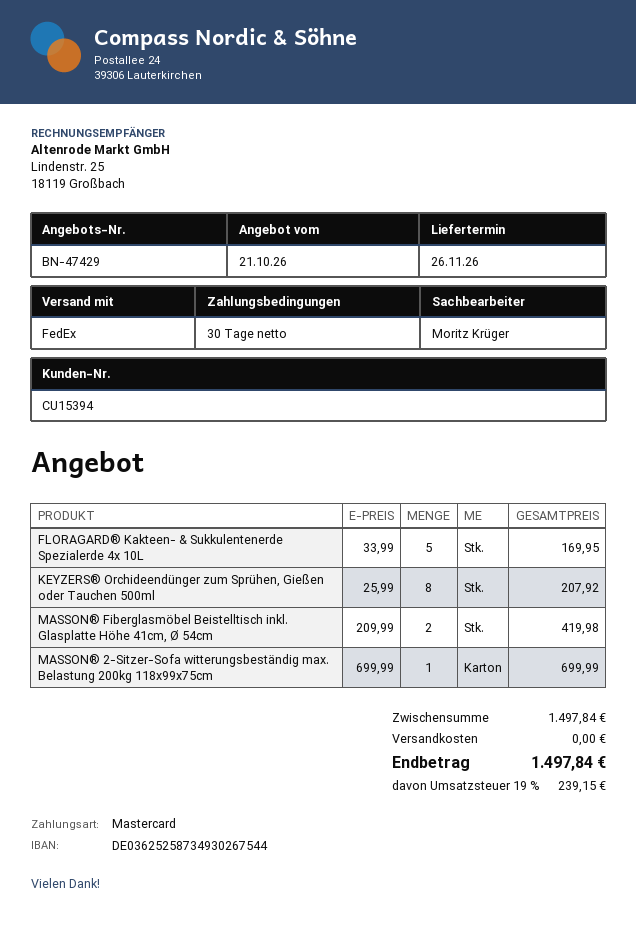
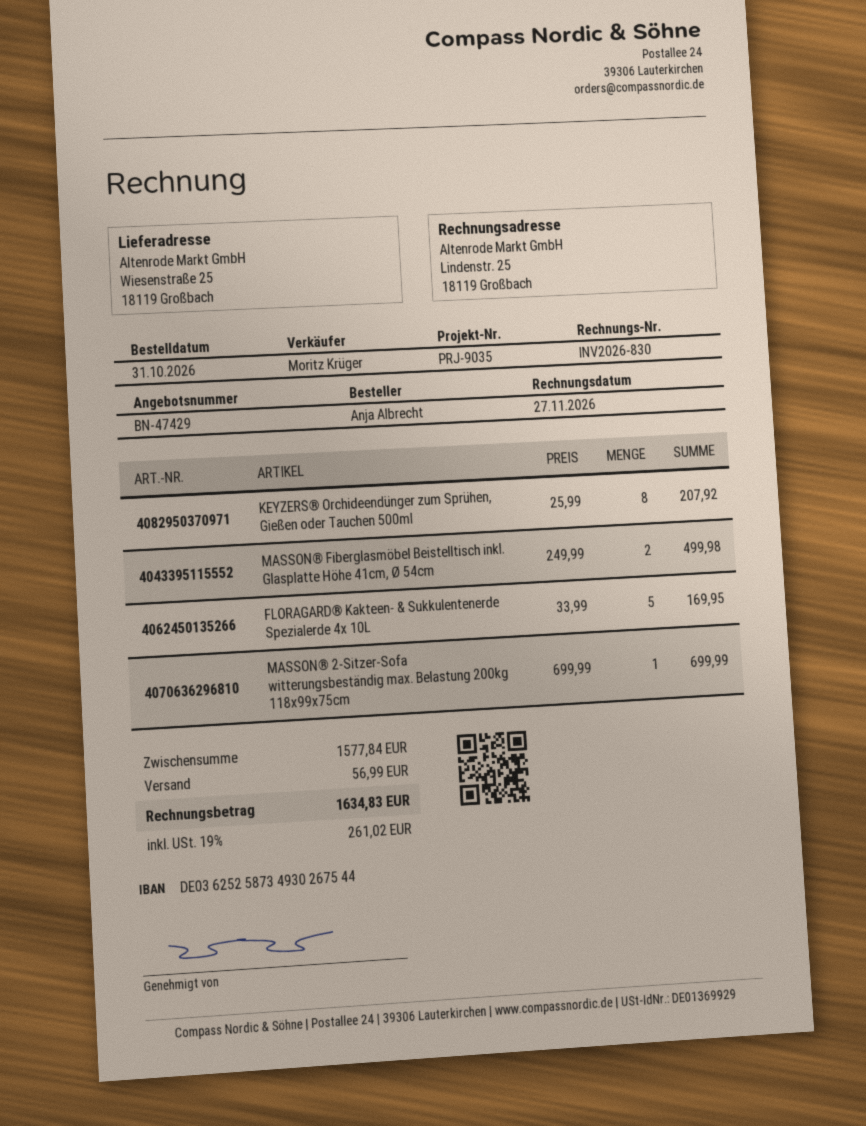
MASSON® Fiberglasmöbel Beistelltisch inkl. Glasplatte Höhe 41cm, Ø 54cm: 2 x 209.99 = 419.98 -> 2 x 249.99 = 499.98
subtotal: 1497.84 -> 1577.84
shipping: 0.00 -> 56.99
tax: 19% = 239.15 -> 19% = 261.02
total: 1497.84 -> 1634.83

